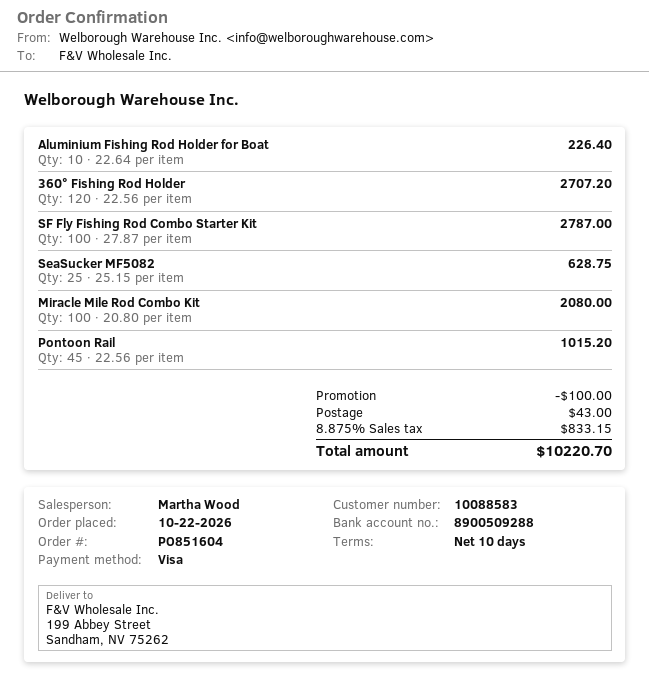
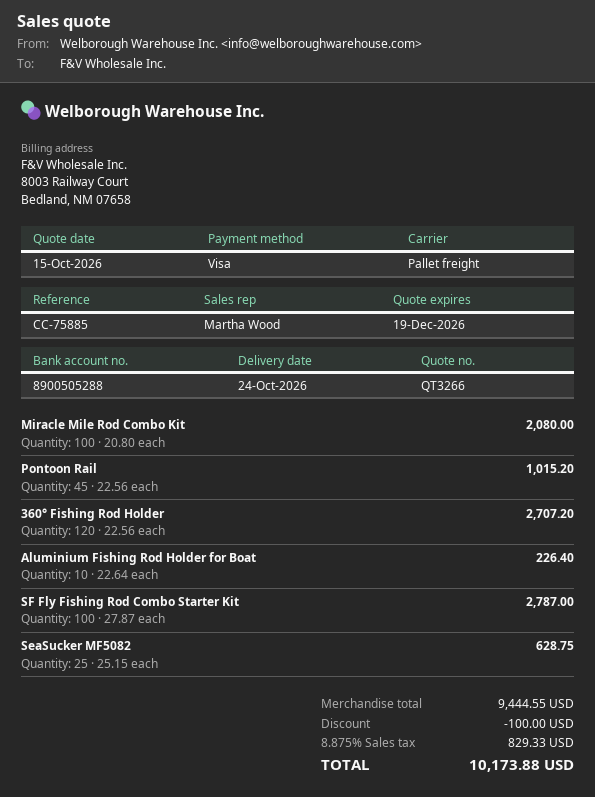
bank account: 8900509288 -> 8900505288
shipping: 43.00 -> none
tax: 8.875% = 833.15 -> 8.875% = 829.33
total: 10220.70 -> 10173.88

